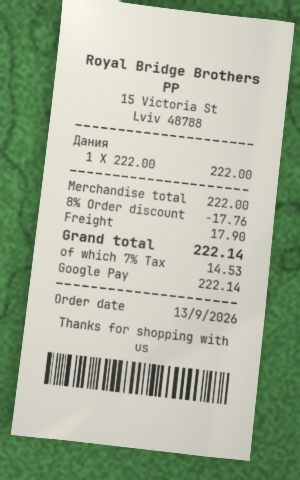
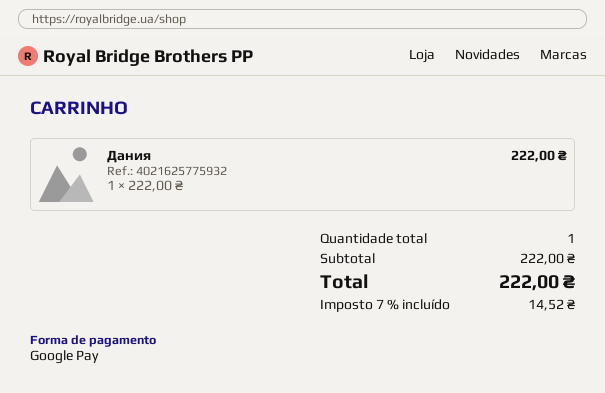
discount: 8% = 17.76 -> none
shipping: 17.90 -> none
tax: 7% = 14.53 -> 7% = 14.52
total: 222.14 -> 222.00

